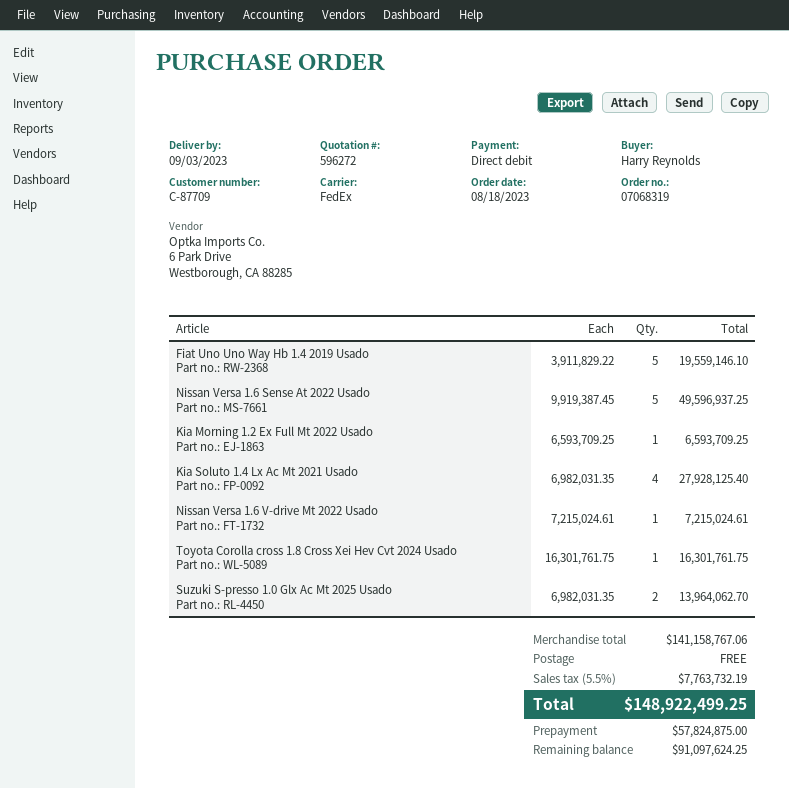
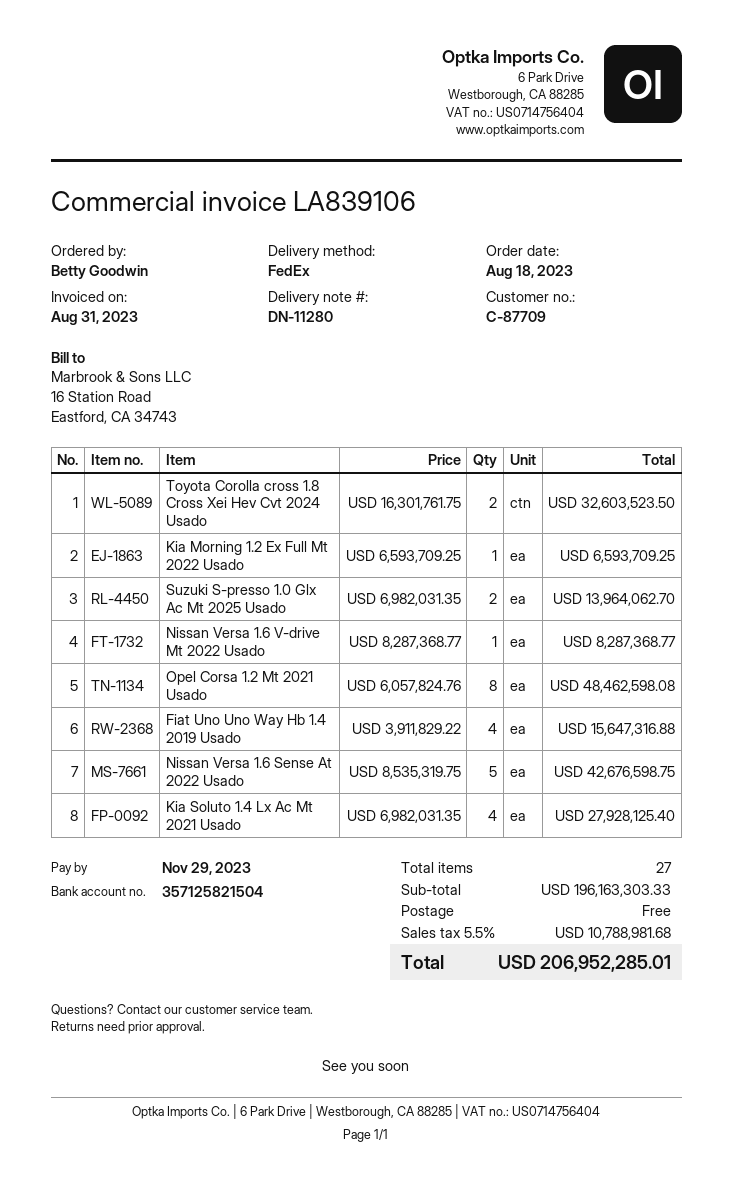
ordered by: Harry Reynolds -> Betty Goodwin
Fiat Uno Uno Way Hb 1.4 2019 Usado: 5 x 3911829.22 = 19559146.10 -> 4 x 3911829.22 = 15647316.88
Nissan Versa 1.6 Sense At 2022 Usado: 5 x 9919387.45 = 49596937.25 -> 5 x 8535319.75 = 42676598.75
Nissan Versa 1.6 V-drive Mt 2022 Usado: 1 x 7215024.61 = 7215024.61 -> 1 x 8287368.77 = 8287368.77
Toyota Corolla cross 1.8 Cross Xei Hev Cvt 2024 Usado: 1 x 16301761.75 = 16301761.75 -> 2 x 16301761.75 = 32603523.50
Opel Corsa 1.2 Mt 2021 Usado: none -> 8 x 6057824.76 = 48462598.08
subtotal: 141158767.06 -> 196163303.33
tax: 5.5% = 7763732.19 -> 5.5% = 10788981.68
total: 148922499.25 -> 206952285.01

